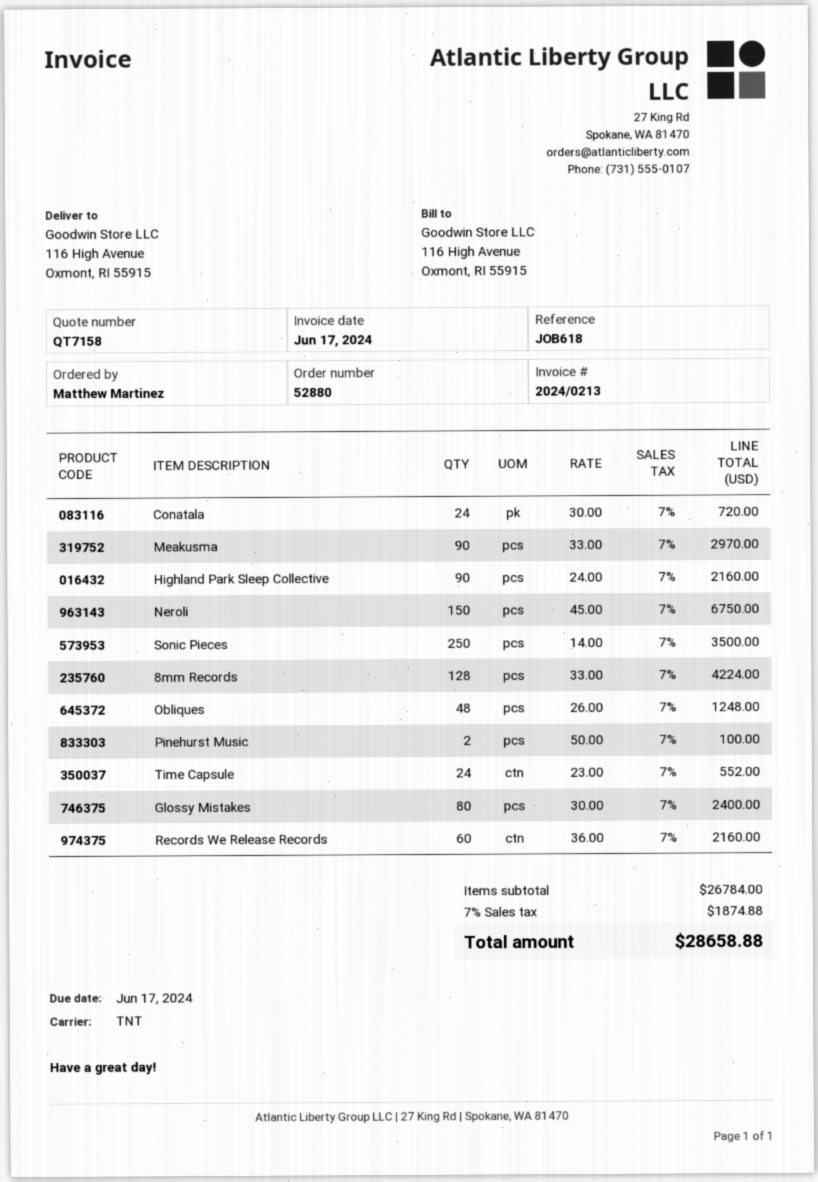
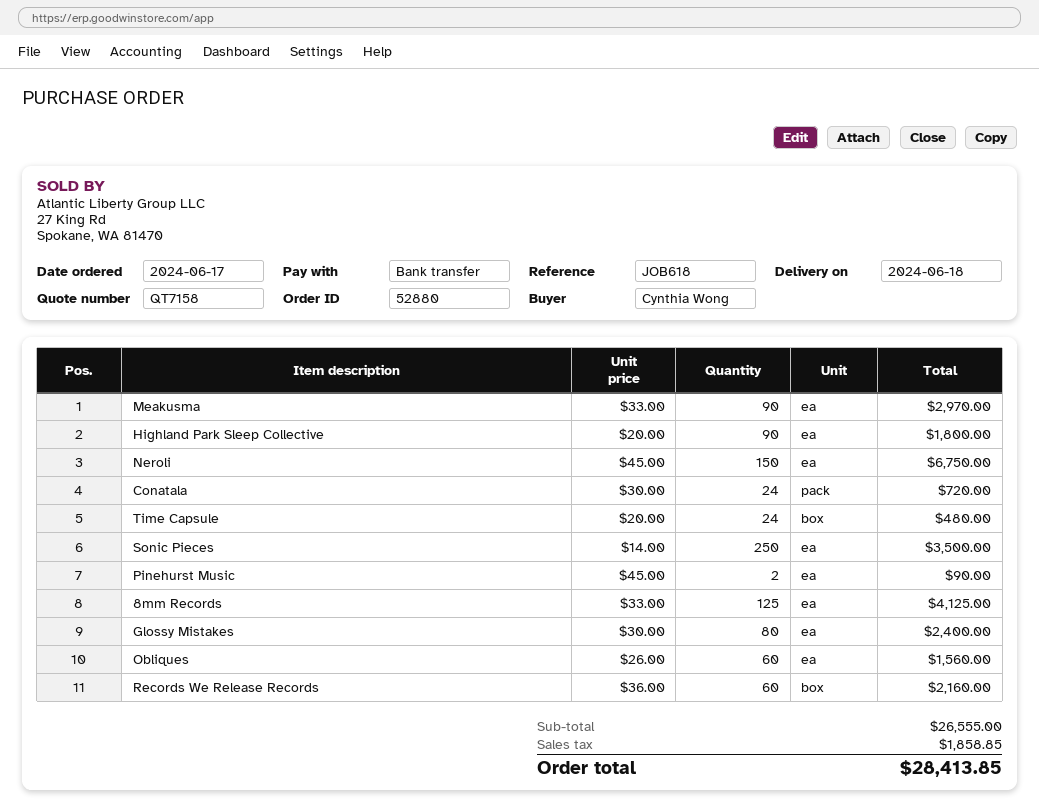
ordered by: Matthew Martinez -> Cynthia Wong
Highland Park Sleep Collective: 90 x 24.00 = 2160.00 -> 90 x 20.00 = 1800.00
8mm Records: 128 x 33.00 = 4224.00 -> 125 x 33.00 = 4125.00
Obliques: 48 x 26.00 = 1248.00 -> 60 x 26.00 = 1560.00
Pinehurst Music: 2 x 50.00 = 100.00 -> 2 x 45.00 = 90.00
Time Capsule: 24 x 23.00 = 552.00 -> 24 x 20.00 = 480.00
subtotal: 26784.00 -> 26555.00
tax: 1874.88 -> 1858.85
total: 28658.88 -> 28413.85

